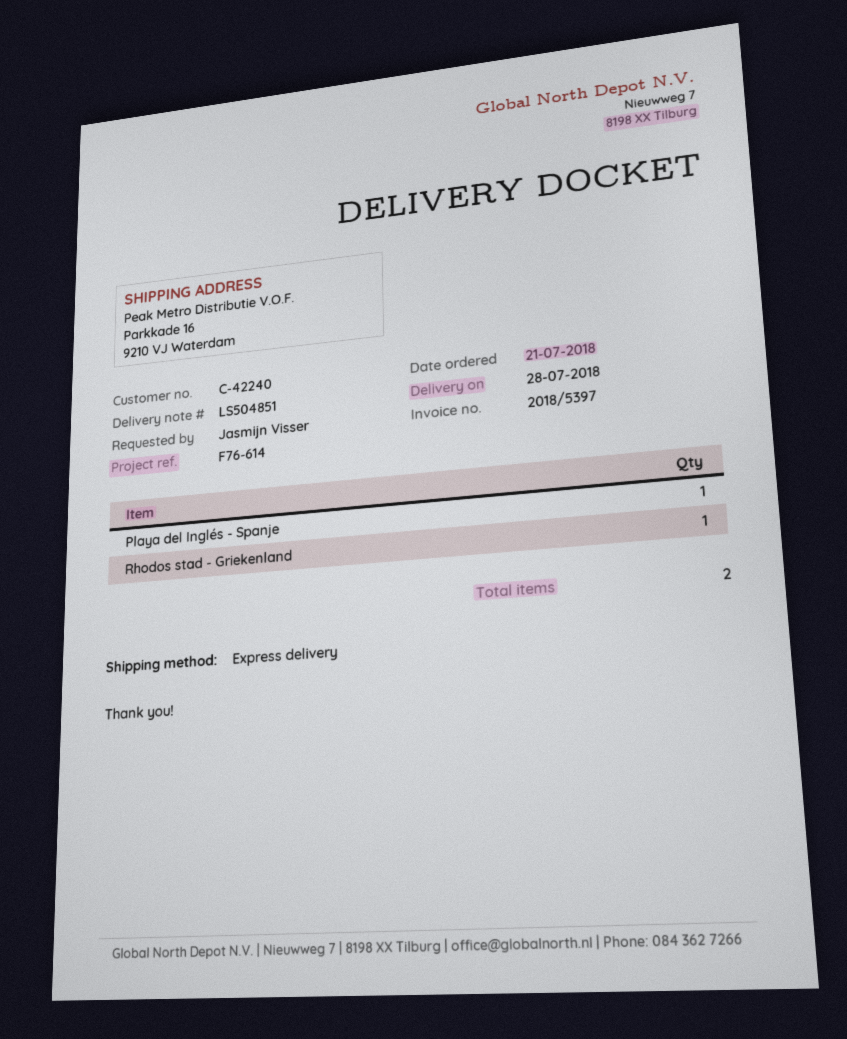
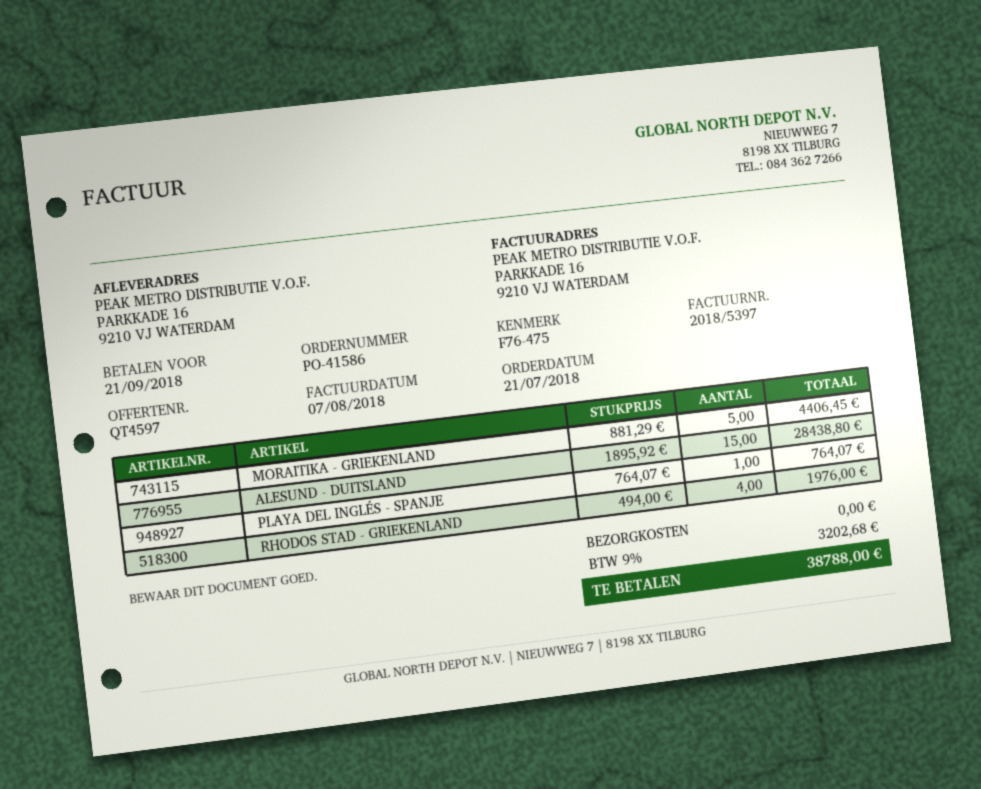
reference: F76-614 -> F76-475
Rhodos stad - Griekenland: 1 -> 4
MORAITIKA - GRIEKENLAND: none -> 5
ALESUND - DUITSLAND: none -> 15

